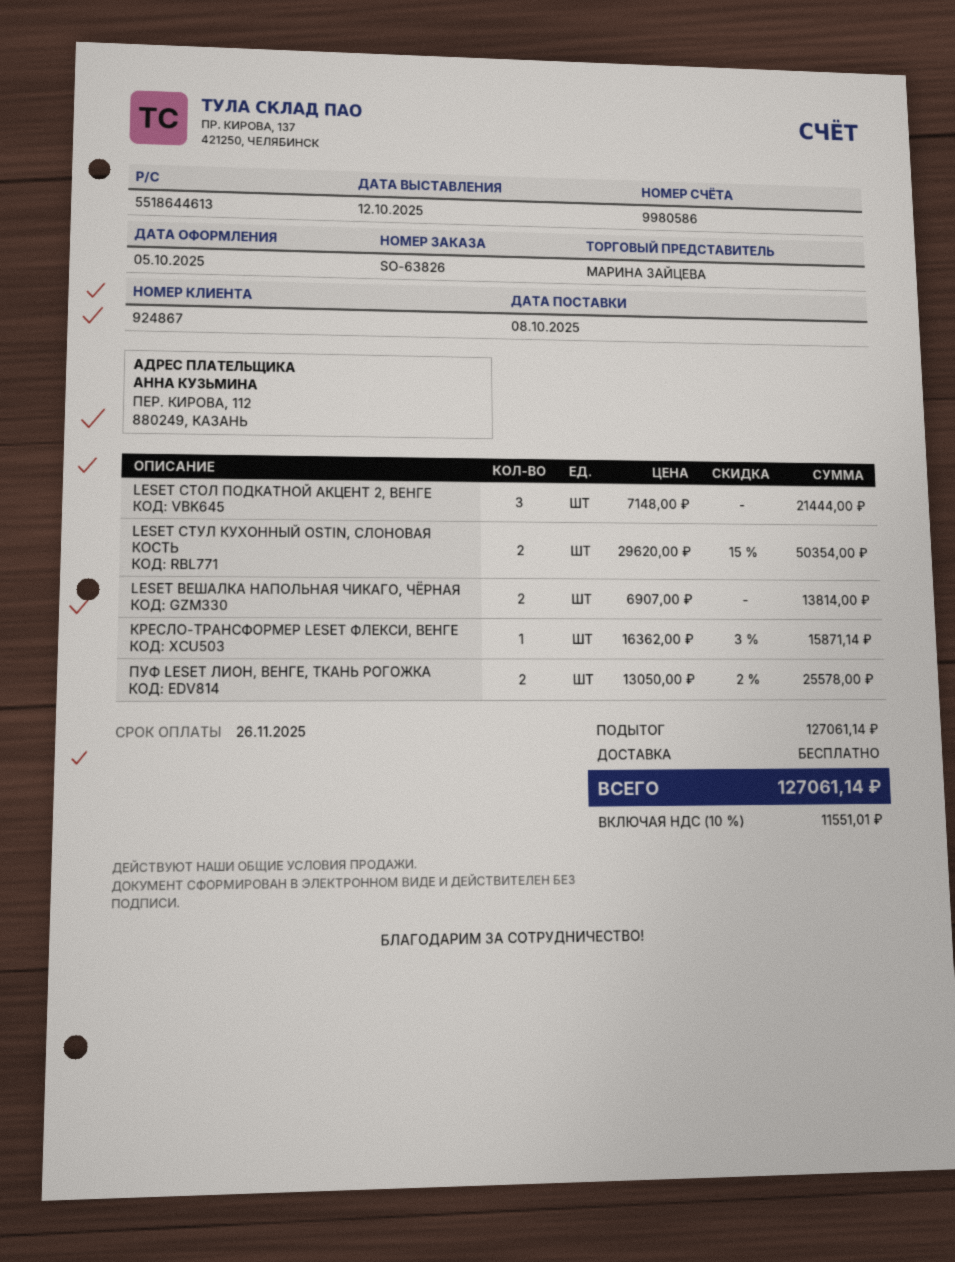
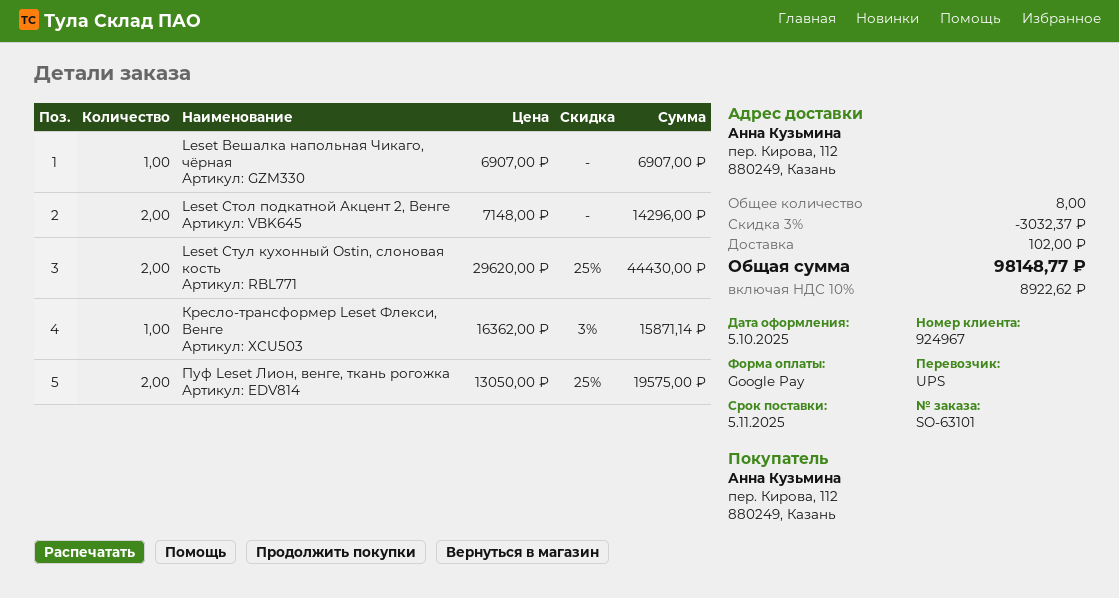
order number: SO-63826 -> SO-63101
delivery date: 2025-10-08 -> 2025-11-05
customer number: 924867 -> 924967
LESET СТОЛ ПОДКАТНОЙ АКЦЕНТ 2, ВЕНГЕ: 3 x 7148.00 = 21444.00 -> 2 x 7148.00 = 14296.00
LESET СТУЛ КУХОННЫЙ OSTIN, СЛОНОВАЯ КОСТЬ: 2 x 29620.00 - 15% = 50354.00 -> 2 x 29620.00 - 25% = 44430.00
LESET ВЕШАЛКА НАПОЛЬНАЯ ЧИКАГО, ЧЁРНАЯ: 2 x 6907.00 = 13814.00 -> 1 x 6907.00 = 6907.00
ПУФ LESET ЛИОН, ВЕНГЕ, ТКАНЬ РОГОЖКА: 2 x 13050.00 - 2% = 25578.00 -> 2 x 13050.00 - 25% = 19575.00
discount: none -> 3% = 3032.37
shipping: 0.00 -> 102.00
tax: 10% = 11551.01 -> 10% = 8922.62
total: 127061.14 -> 98148.77

